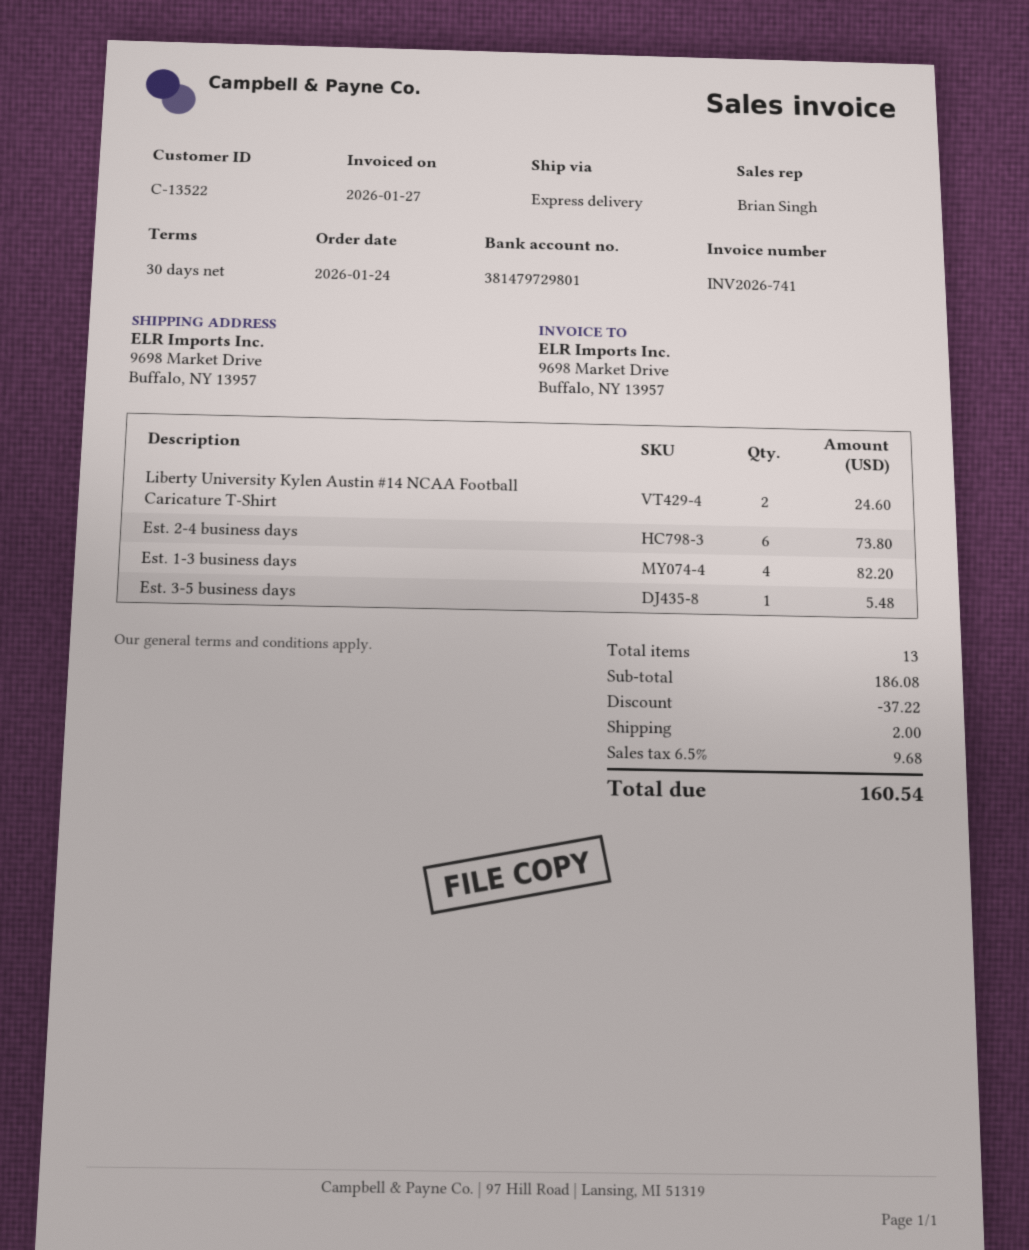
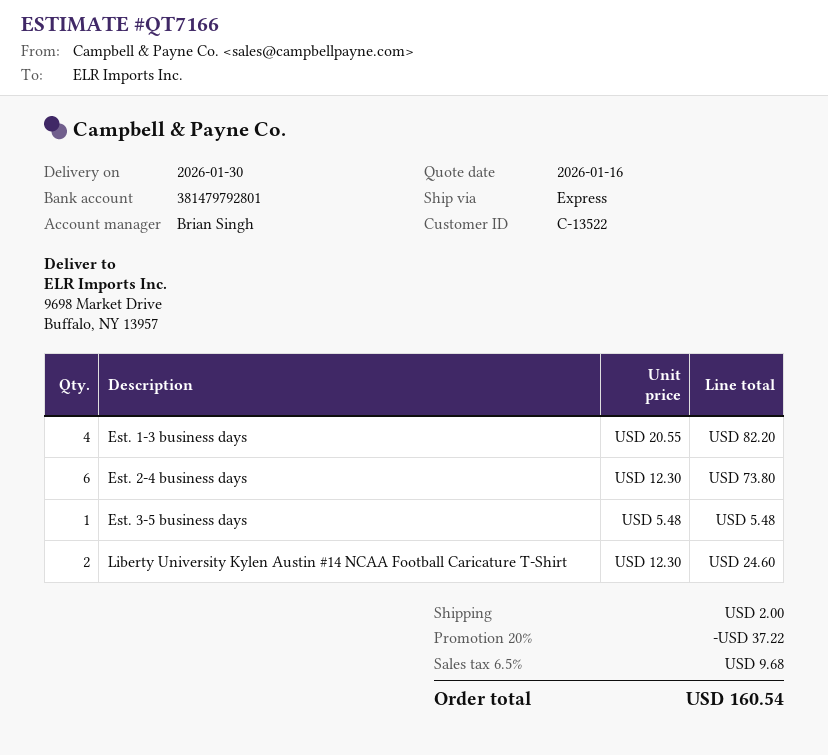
bank account: 381479729801 -> 381479792801

